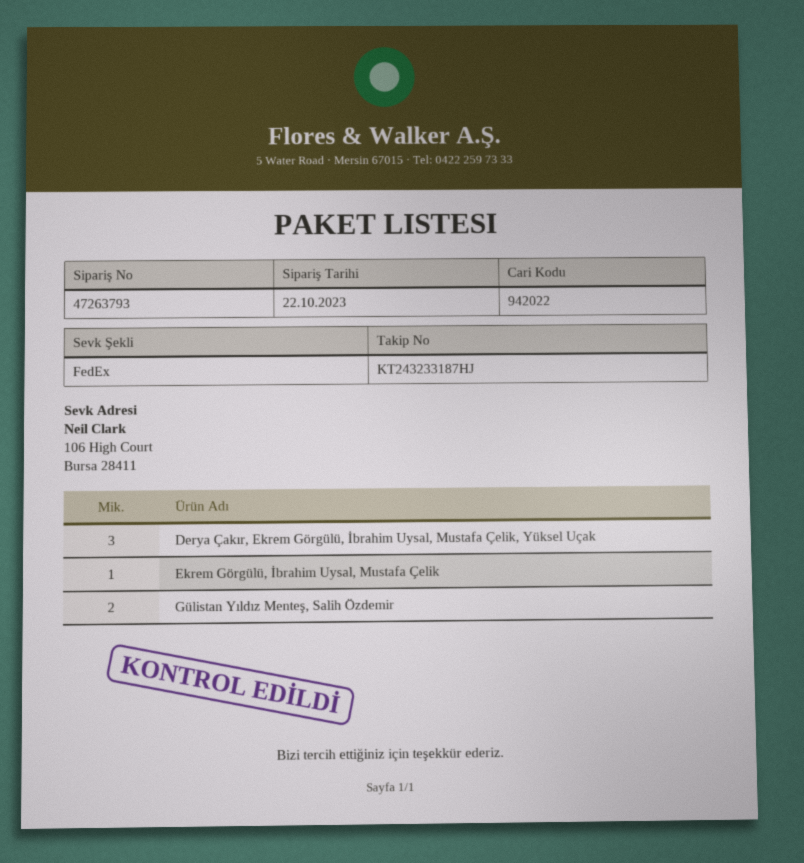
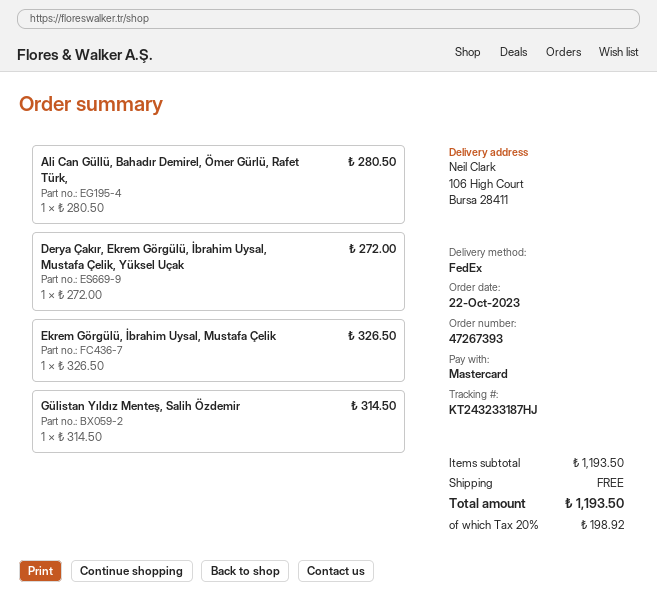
order number: 47263793 -> 47267393
Derya Çakır, Ekrem Görgülü, İbrahim Uysal, Mustafa Çelik, Yüksel Uçak: 3 -> 1
Gülistan Yıldız Menteş, Salih Özdemir: 2 -> 1
Ali Can Güllü, Bahadır Demirel, Ömer Gürlü, Rafet Türk,: none -> 1

